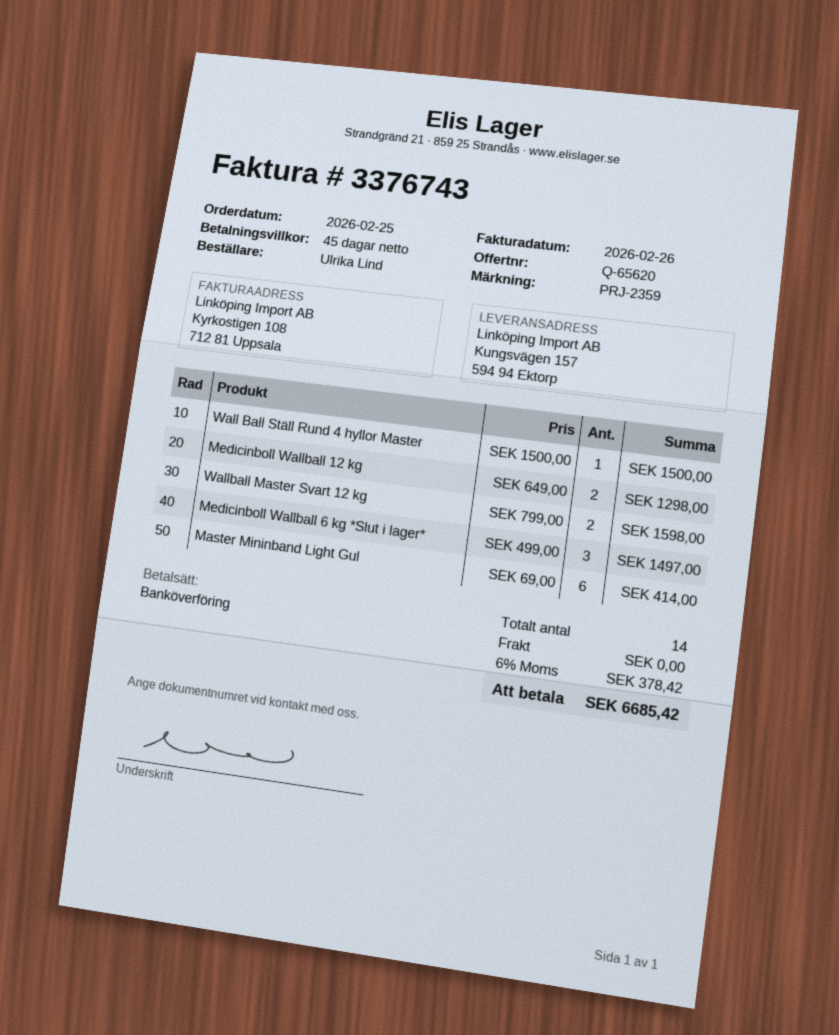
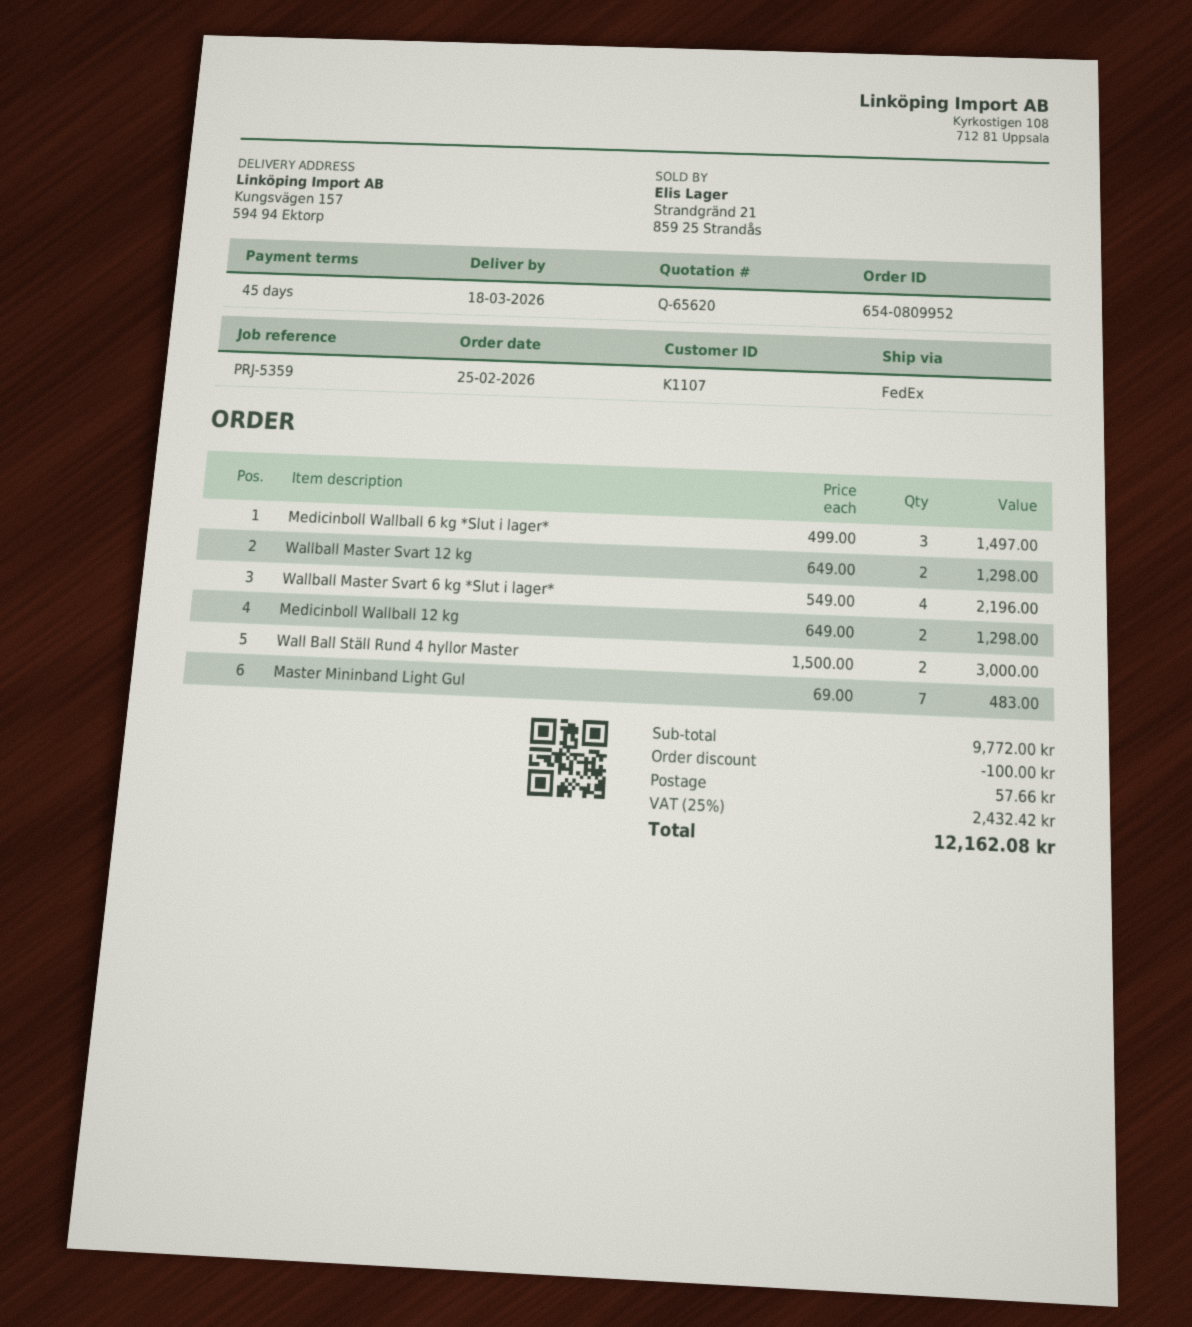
reference: PRJ-2359 -> PRJ-5359
Wall Ball Ställ Rund 4 hyllor Master: 1 x 1500.00 = 1500.00 -> 2 x 1500.00 = 3000.00
Wallball Master Svart 12 kg: 2 x 799.00 = 1598.00 -> 2 x 649.00 = 1298.00
Master Mininband Light Gul: 6 x 69.00 = 414.00 -> 7 x 69.00 = 483.00
Wallball Master Svart 6 kg *Slut i lager*: none -> 4 x 549.00 = 2196.00
discount: none -> 100.00
shipping: 0.00 -> 57.66
tax: 6% = 378.42 -> 25% = 2432.42
total: 6685.42 -> 12162.08

